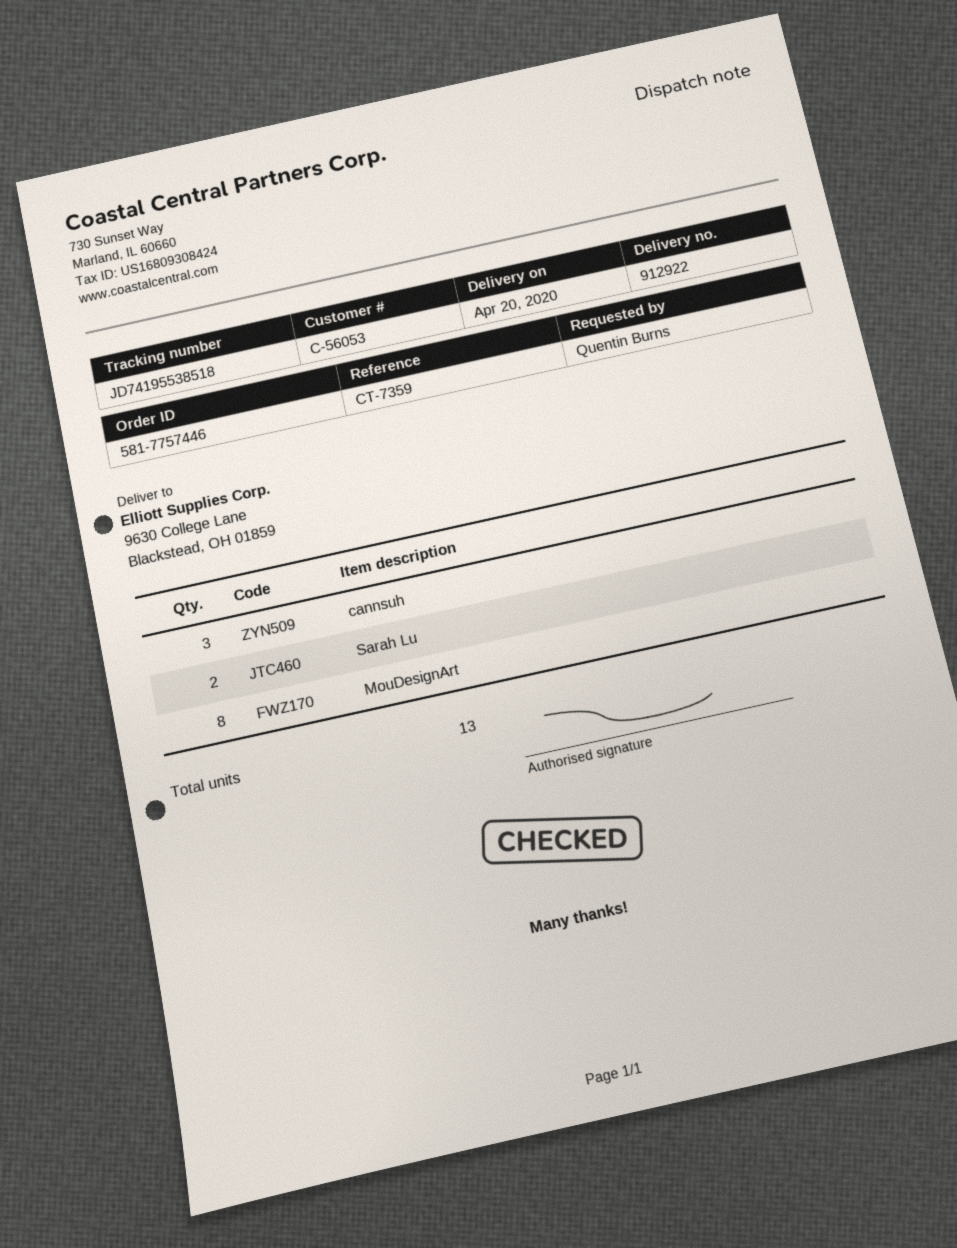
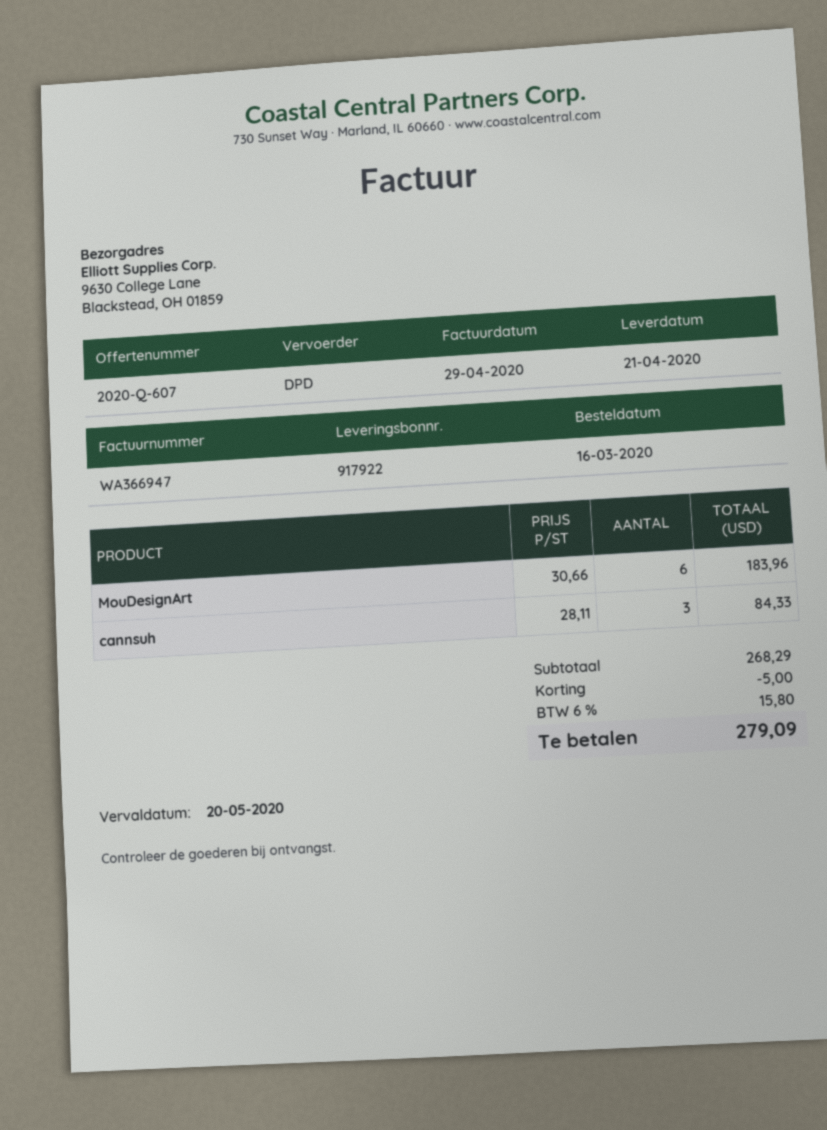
delivery note number: 912922 -> 917922
delivery date: 2020-04-20 -> 2020-04-21
Sarah Lu: 2 -> none
MouDesignArt: 8 -> 6

